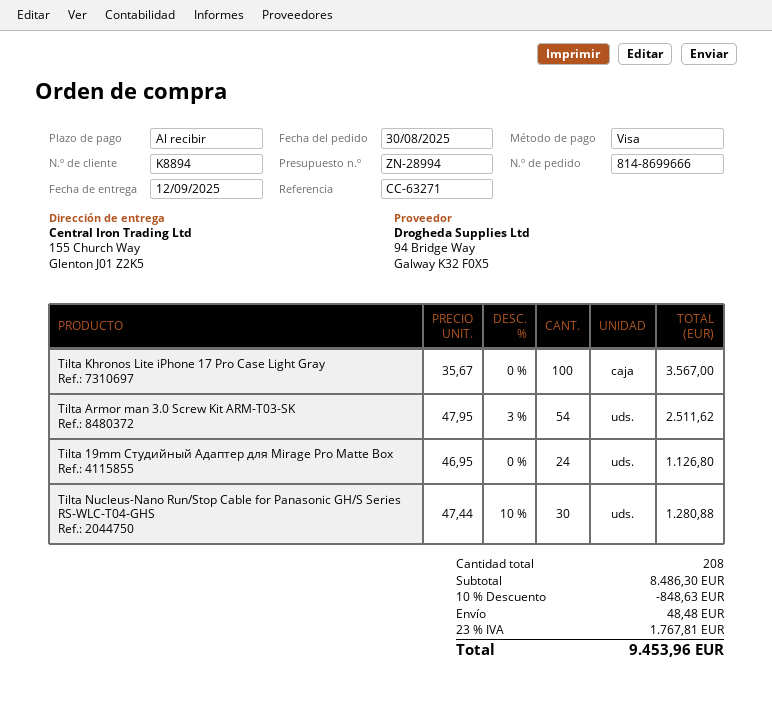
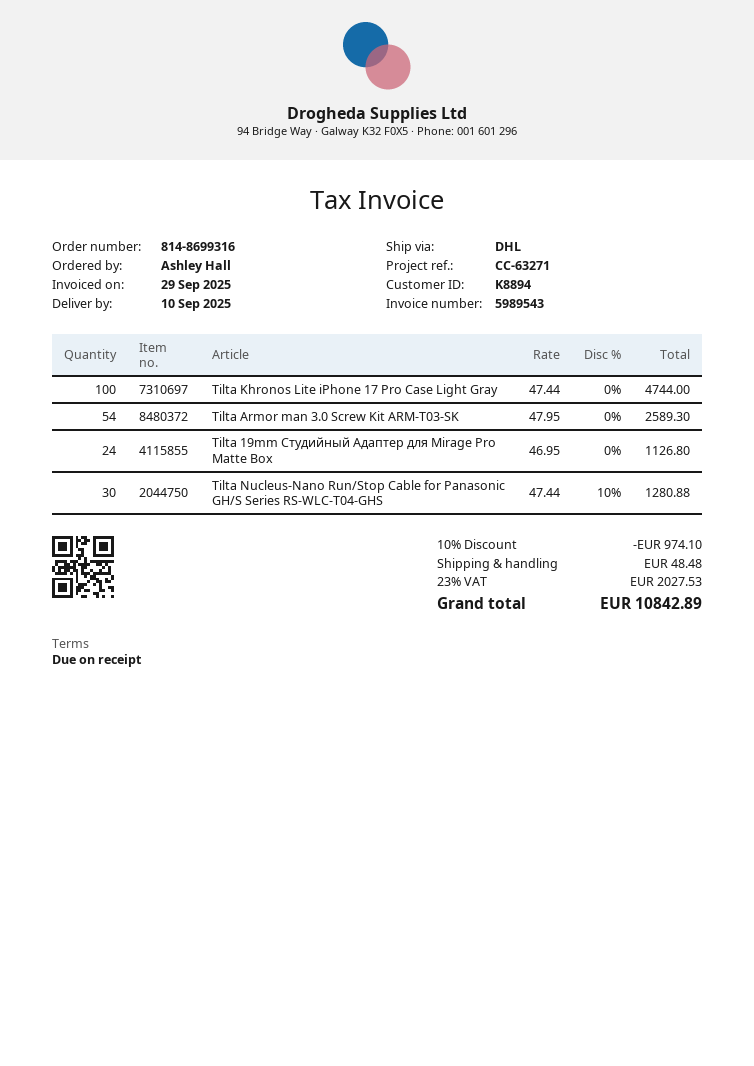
order number: 814-8699666 -> 814-8699316
delivery date: 2025-09-12 -> 2025-09-10
Tilta Khronos Lite iPhone 17 Pro Case Light Gray: 100 x 35.67 = 3567.00 -> 100 x 47.44 = 4744.00
Tilta Armor man 3.0 Screw Kit ARM-T03-SK: 54 x 47.95 - 3% = 2511.62 -> 54 x 47.95 = 2589.30
discount: 10% = 848.63 -> 10% = 974.10
tax: 23% = 1767.81 -> 23% = 2027.53
total: 9453.96 -> 10842.89

